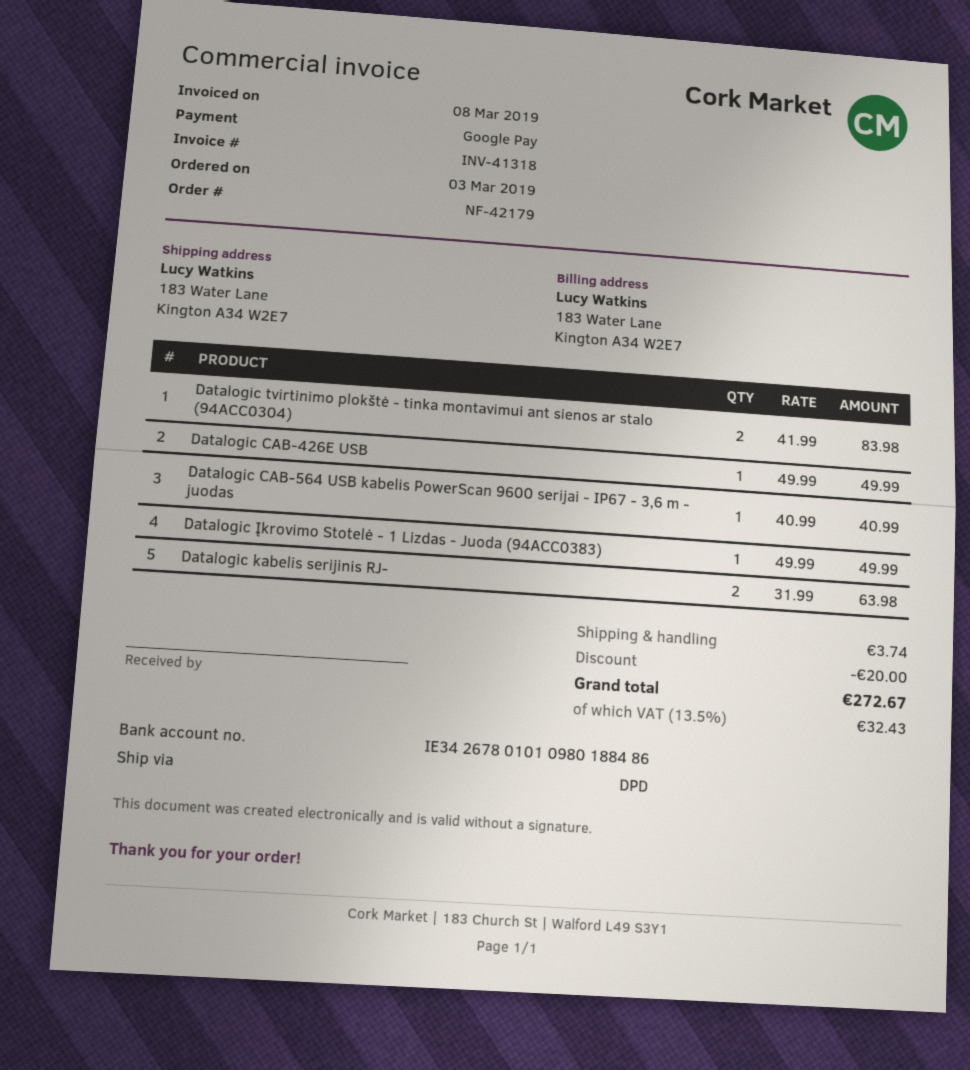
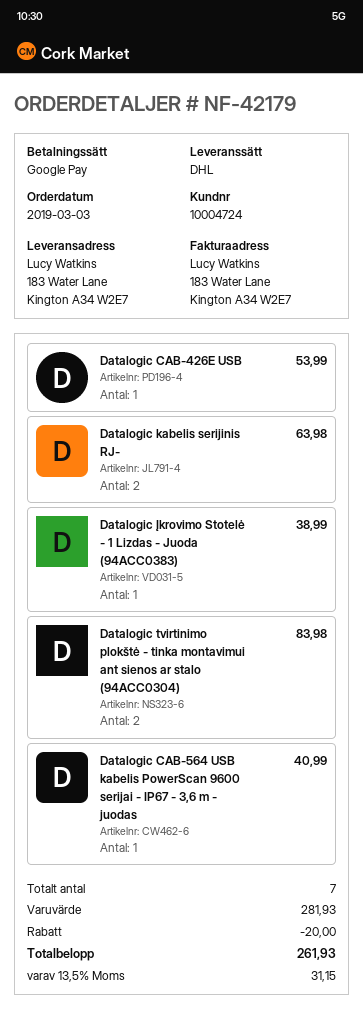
shipping method: DPD -> DHL
Datalogic CAB-426E USB: 1 for 49.99 -> 1 for 53.99
Datalogic Įkrovimo Stotelė - 1 Lizdas - Juoda (94ACC0383): 1 for 49.99 -> 1 for 38.99
shipping: 3.74 -> none
tax: 13.5% = 32.43 -> 13.5% = 31.15
total: 272.67 -> 261.93

